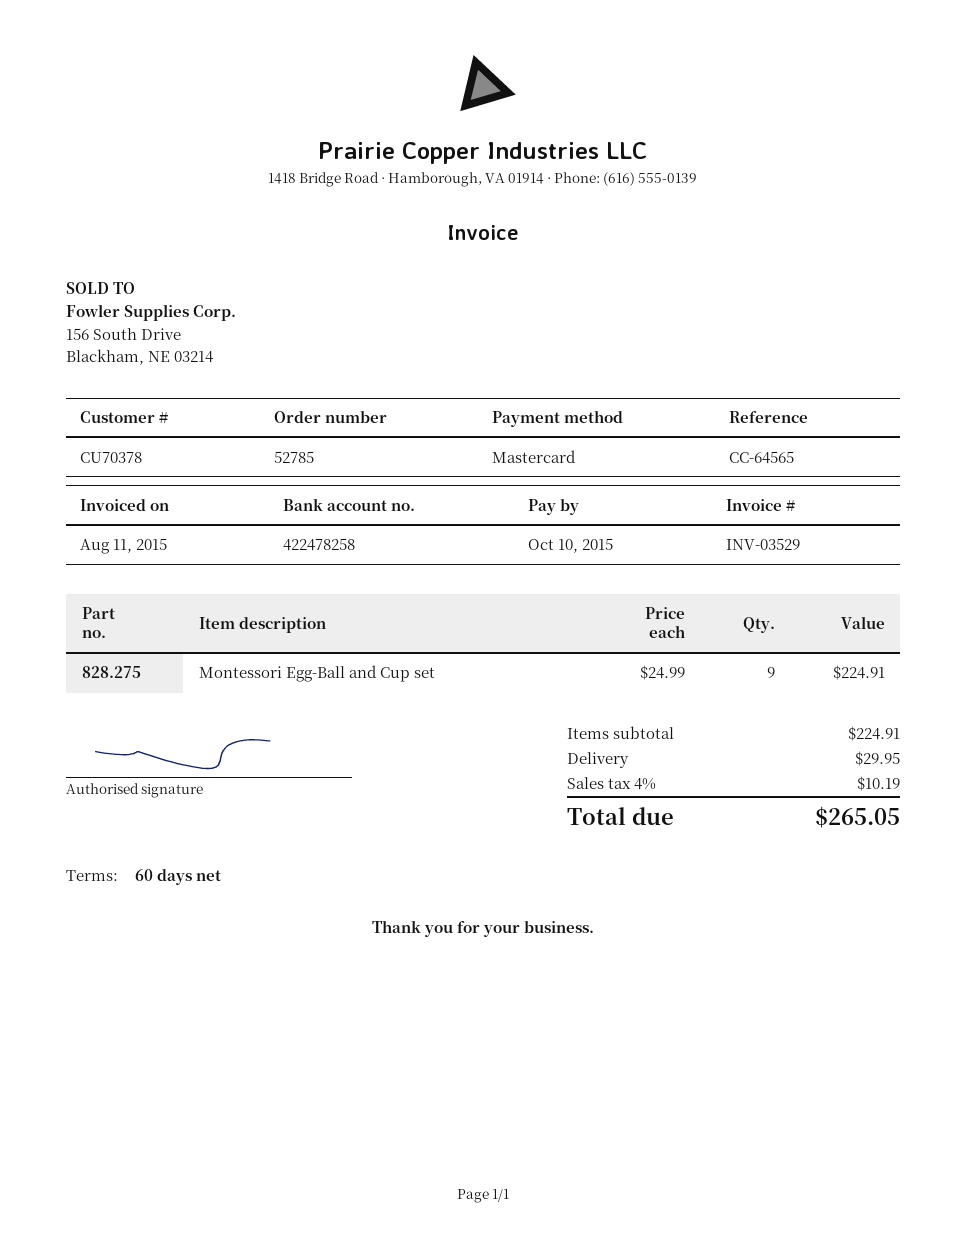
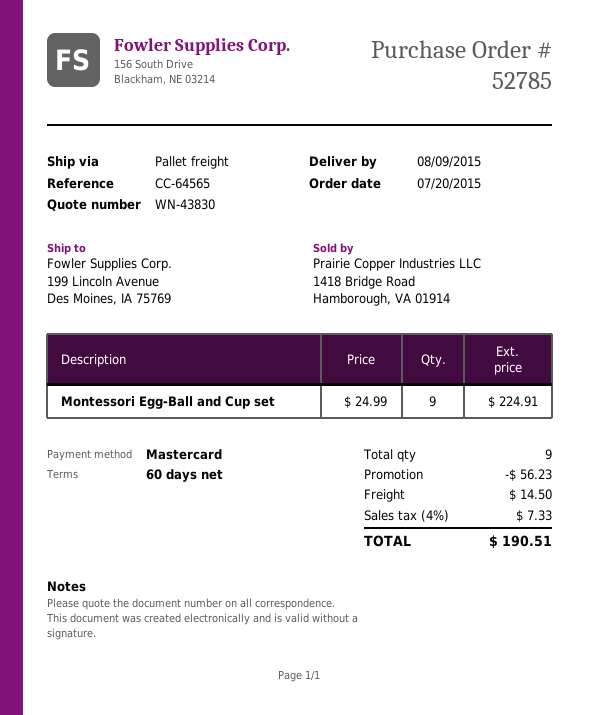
discount: none -> 56.23
shipping: 29.95 -> 14.50
tax: 4% = 10.19 -> 4% = 7.33
total: 265.05 -> 190.51

